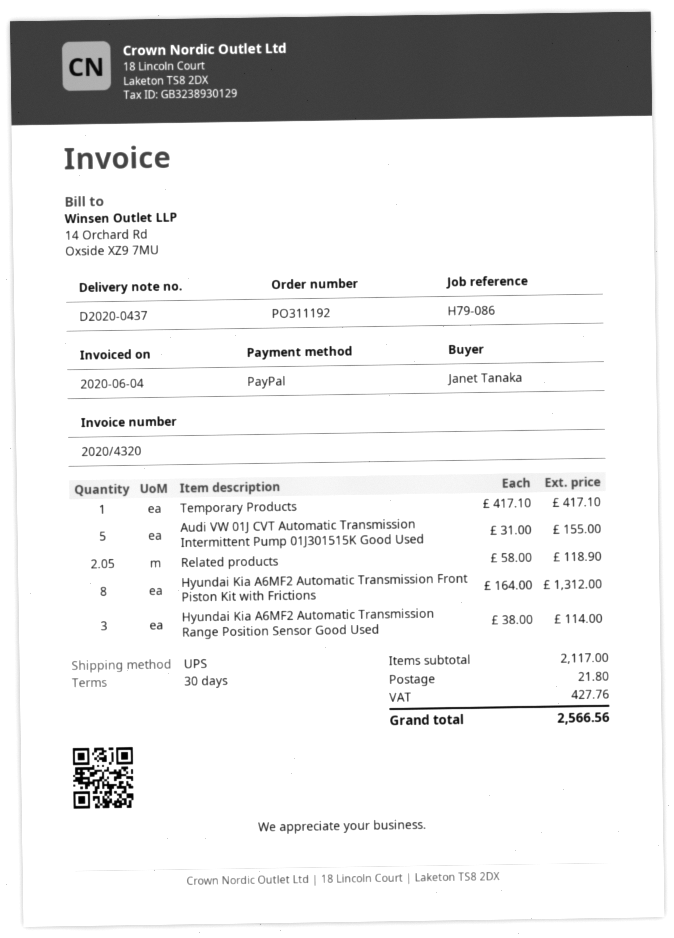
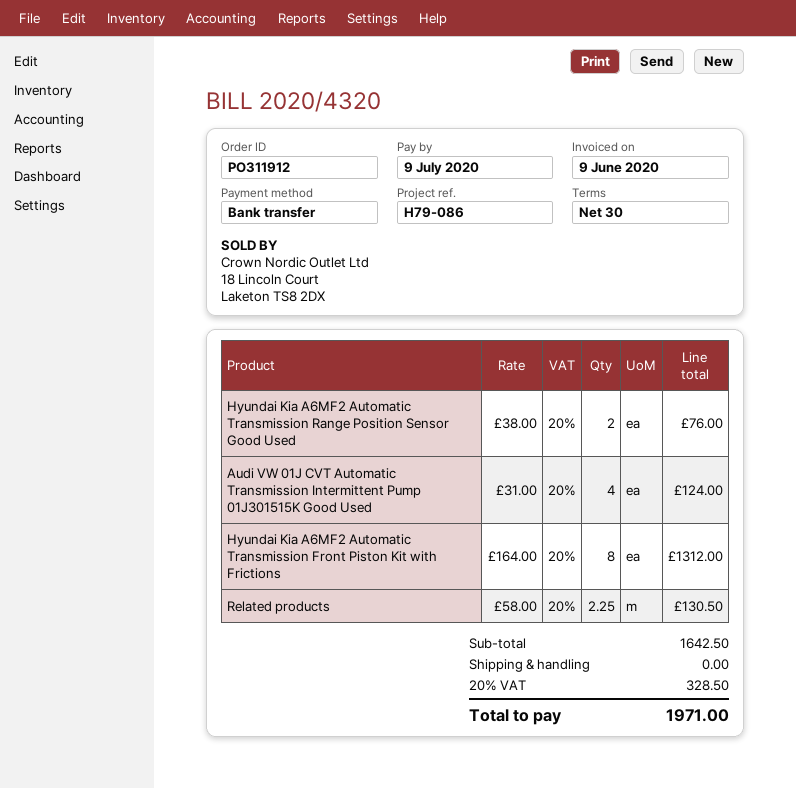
order number: PO311192 -> PO311912
invoice date: 2020-06-04 -> 2020-06-09
payment method: PayPal -> bank transfer
Temporary Products: 1 x 417.10 = 417.10 -> none
Audi VW 01J CVT Automatic Transmission Intermittent Pump 01J301515K Good Used: 5 x 31.00 = 155.00 -> 4 x 31.00 = 124.00
Related products: 2.05 x 58.00 = 118.90 -> 2.25 x 58.00 = 130.50
Hyundai Kia A6MF2 Automatic Transmission Range Position Sensor Good Used: 3 x 38.00 = 114.00 -> 2 x 38.00 = 76.00
subtotal: 2117.00 -> 1642.50
shipping: 21.80 -> 0.00
tax: 427.76 -> 328.50
total: 2566.56 -> 1971.00

